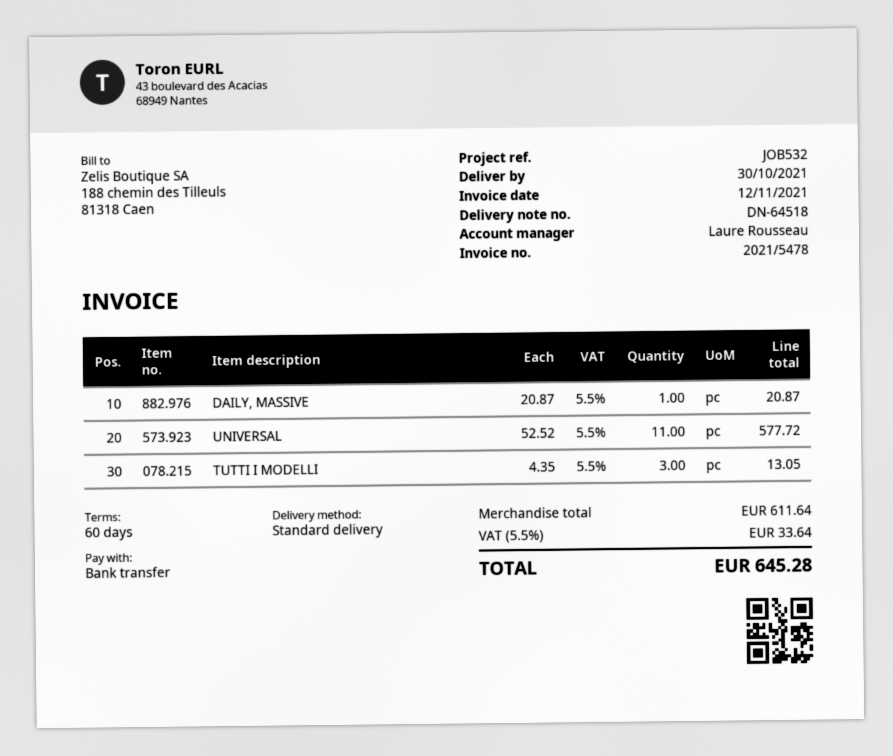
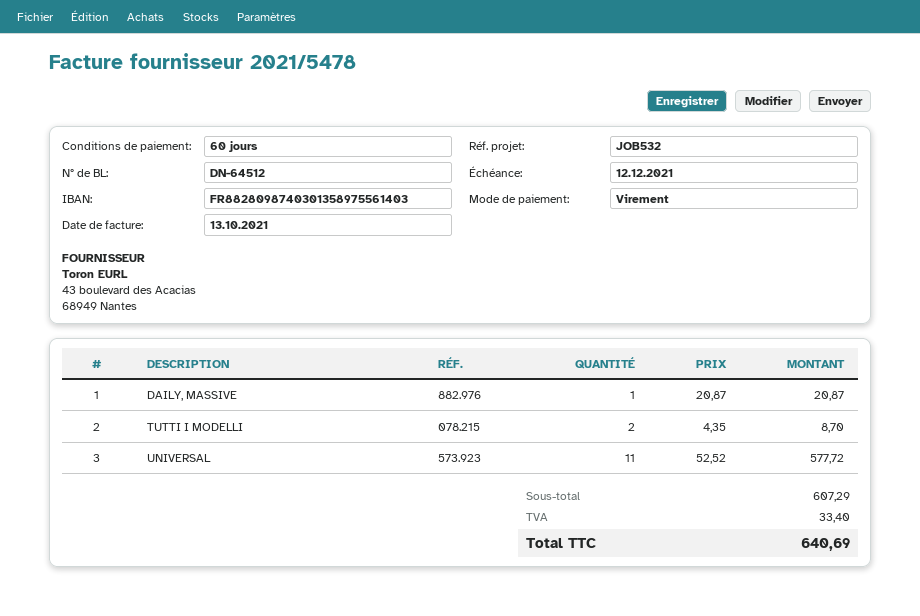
delivery note number: DN-64518 -> DN-64512
invoice date: 2021-11-12 -> 2021-10-13
TUTTI I MODELLI: 3 x 4.35 = 13.05 -> 2 x 4.35 = 8.70
subtotal: 611.64 -> 607.29
tax: 33.64 -> 33.40
total: 645.28 -> 640.69

